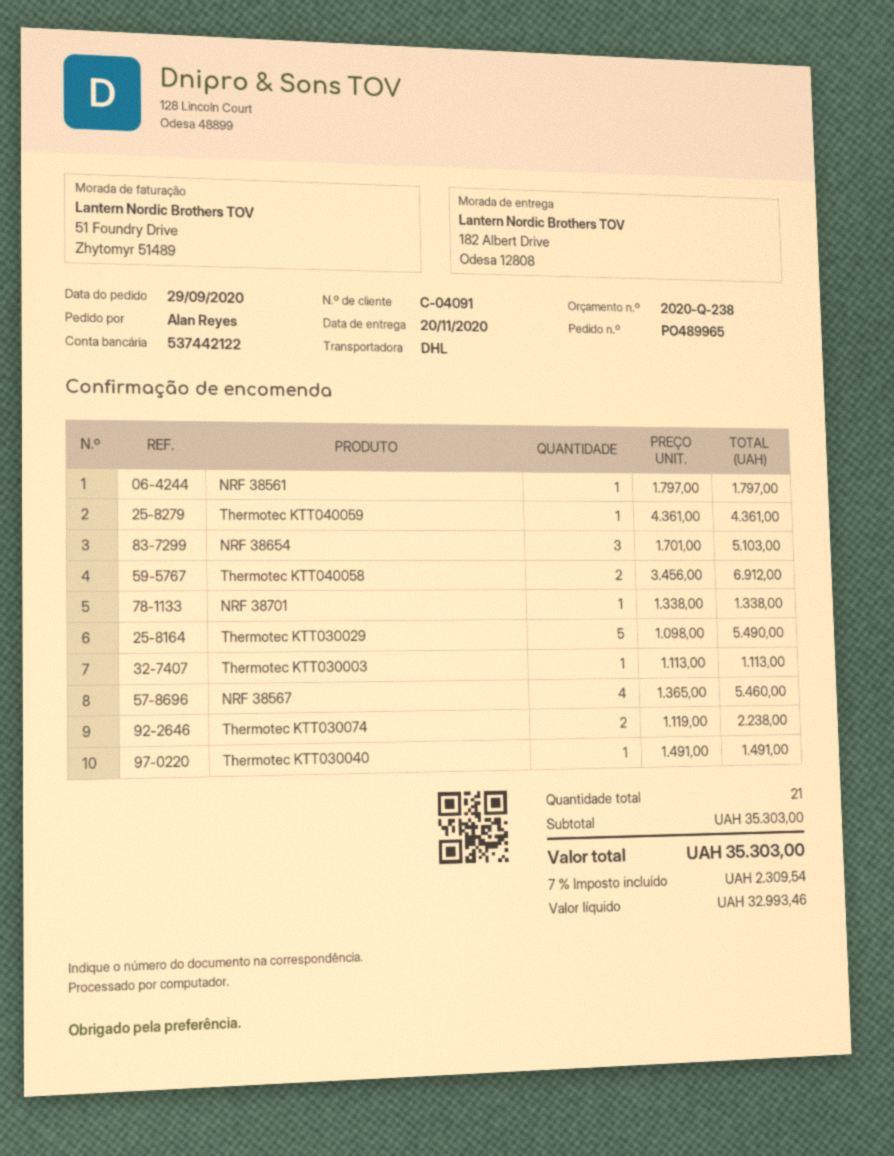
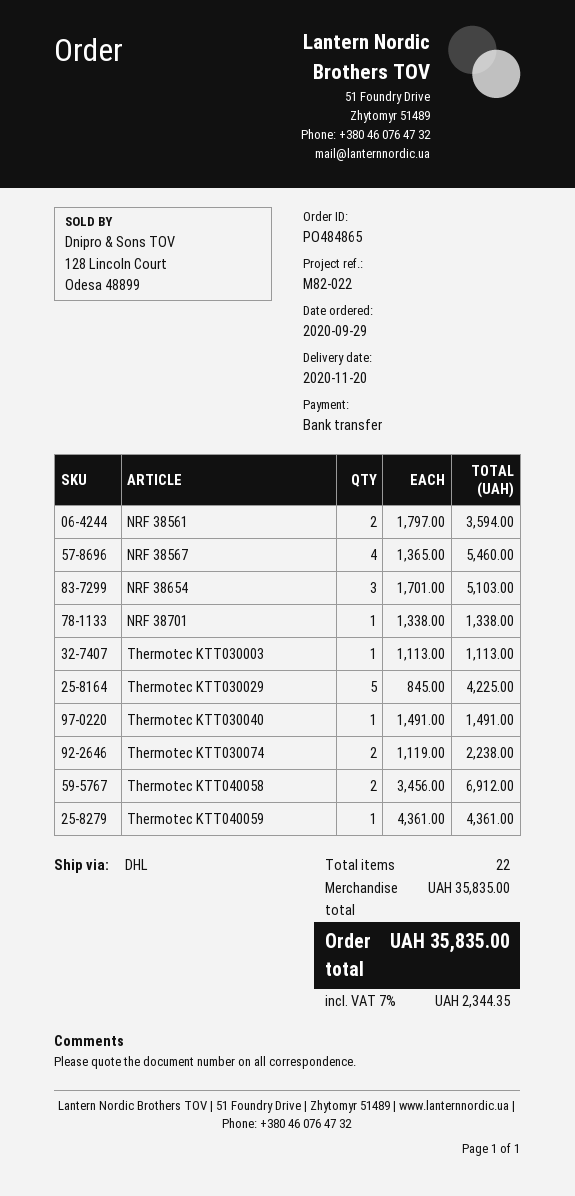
order number: PO489965 -> PO484865
NRF 38561: 1 x 1797.00 = 1797.00 -> 2 x 1797.00 = 3594.00
Thermotec KTT030029: 5 x 1098.00 = 5490.00 -> 5 x 845.00 = 4225.00
total quantity: 21 -> 22
subtotal: 35303.00 -> 35835.00
tax: 7% = 2309.54 -> 7% = 2344.35
total: 35303.00 -> 35835.00

